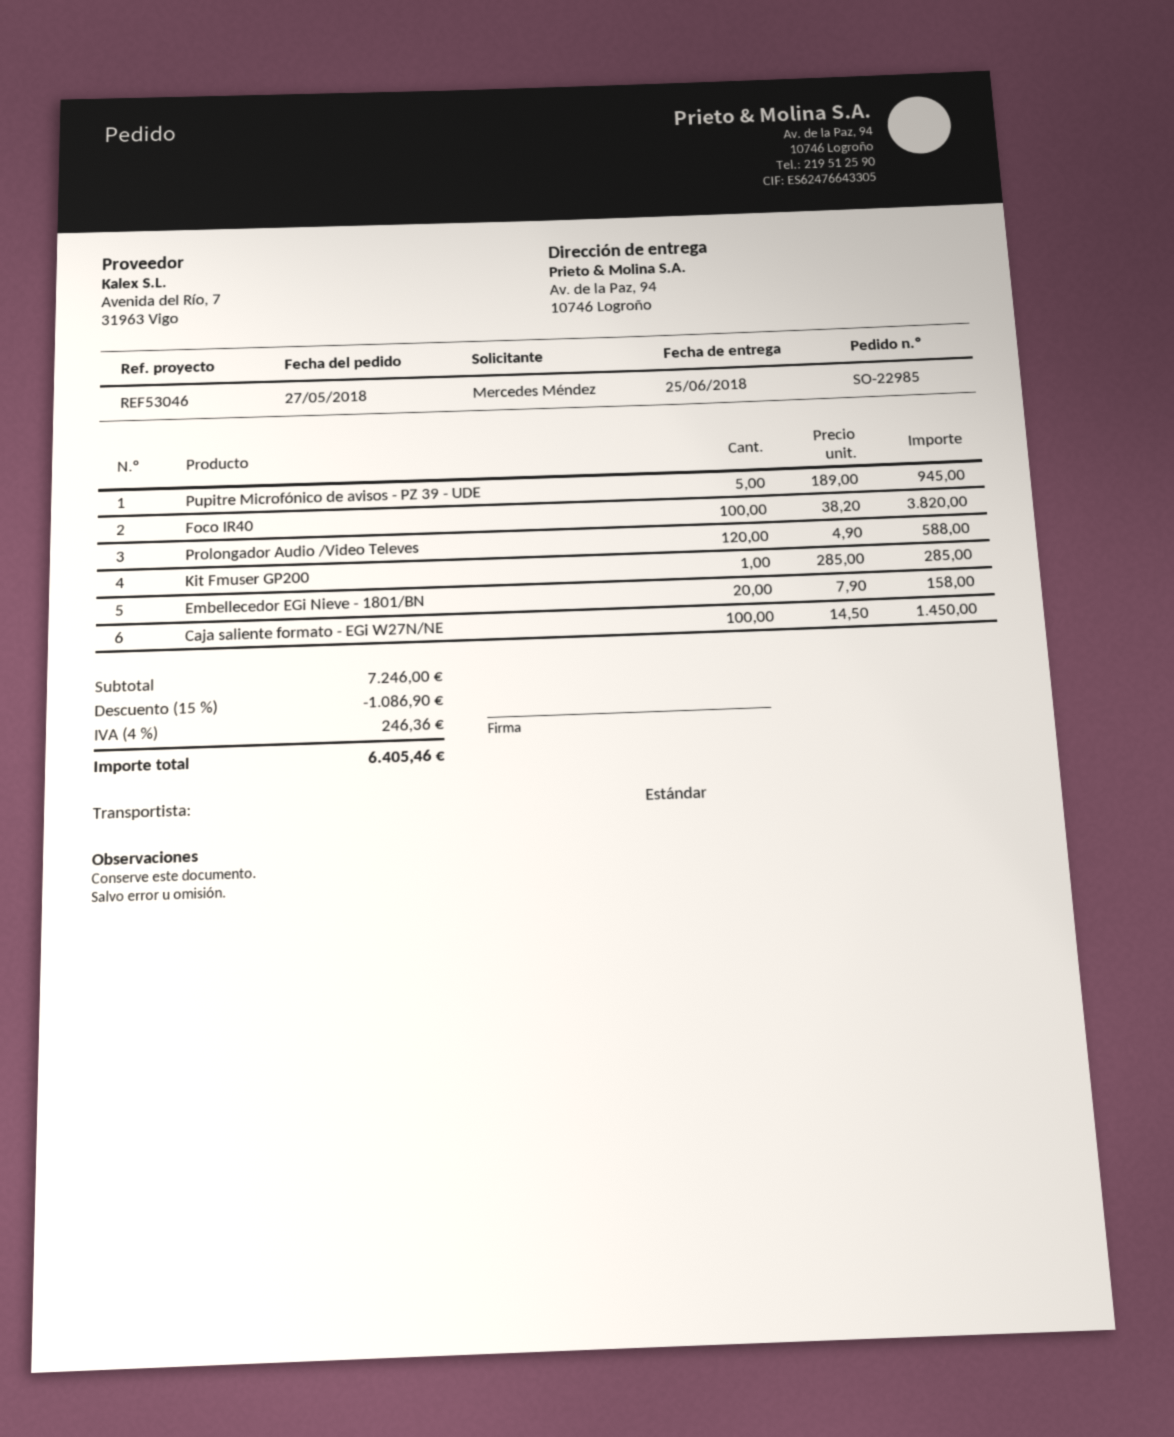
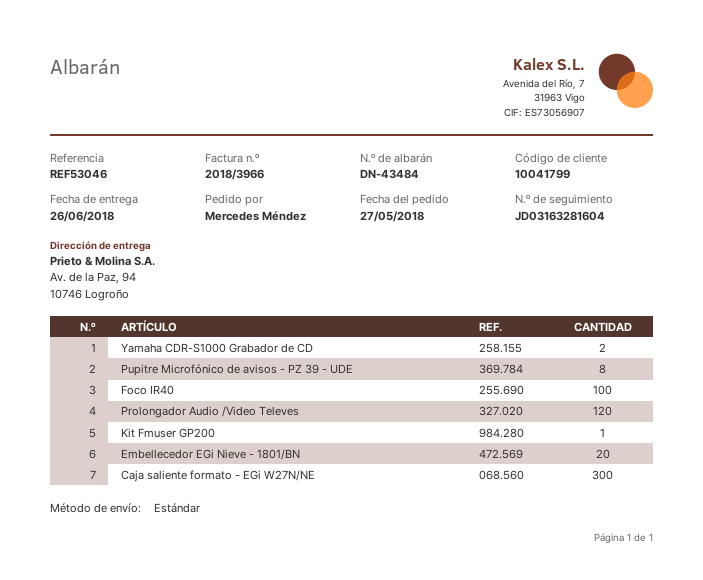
delivery date: 2018-06-25 -> 2018-06-26
Pupitre Microfónico de avisos - PZ 39 - UDE: 5 -> 8
Caja saliente formato - EGi W27N/NE: 100 -> 300
Yamaha CDR-S1000 Grabador de CD: none -> 2

